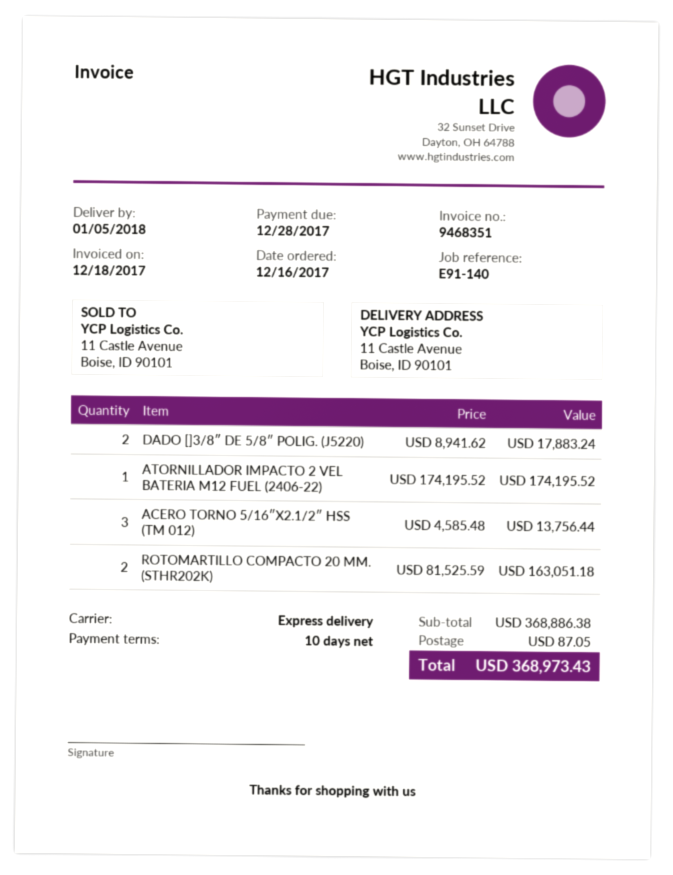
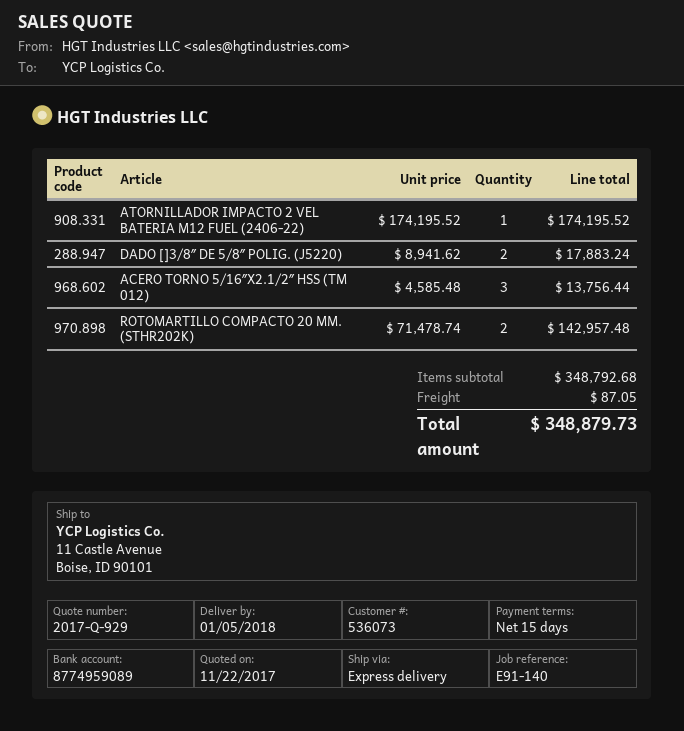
payment terms: 10 days -> 15 days
ROTOMARTILLO COMPACTO 20 MM. (STHR202K): 2 x 81525.59 = 163051.18 -> 2 x 71478.74 = 142957.48
subtotal: 368886.38 -> 348792.68
total: 368973.43 -> 348879.73

